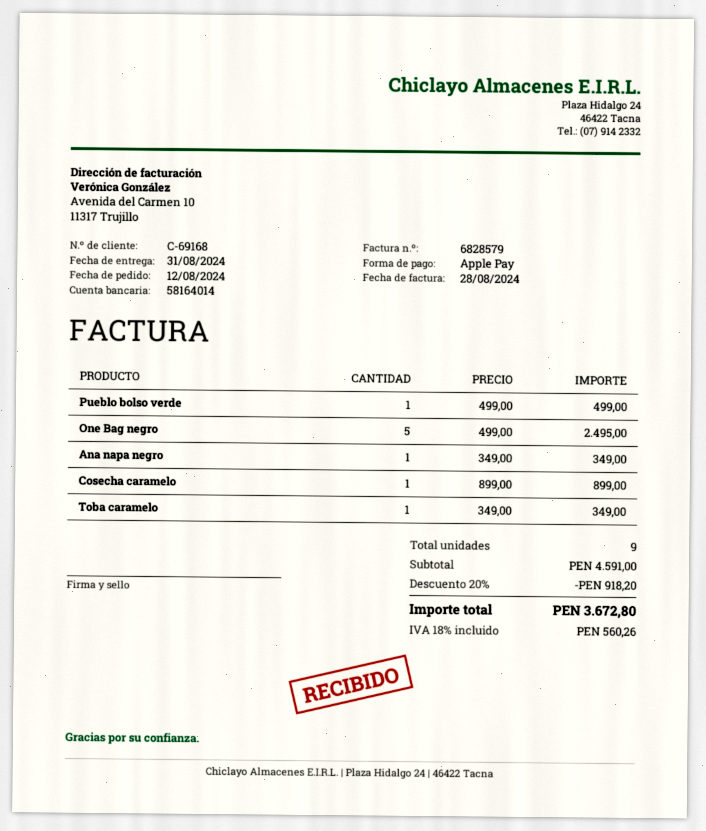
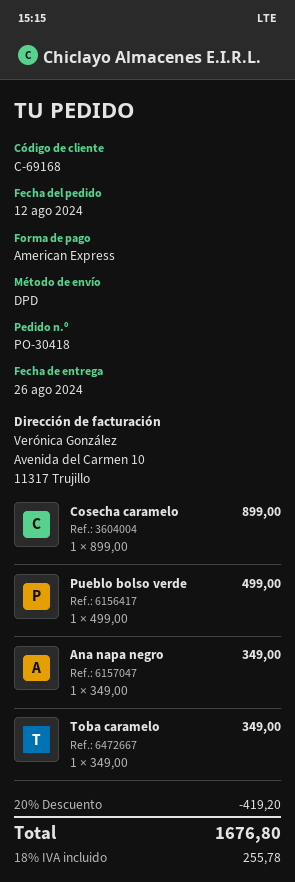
delivery date: 2024-08-31 -> 2024-08-26
payment method: Apple Pay -> American Express
One Bag negro: 5 x 499.00 = 2495.00 -> none
discount: 20% = 918.20 -> 20% = 419.20
tax: 18% = 560.26 -> 18% = 255.78
total: 3672.80 -> 1676.80

